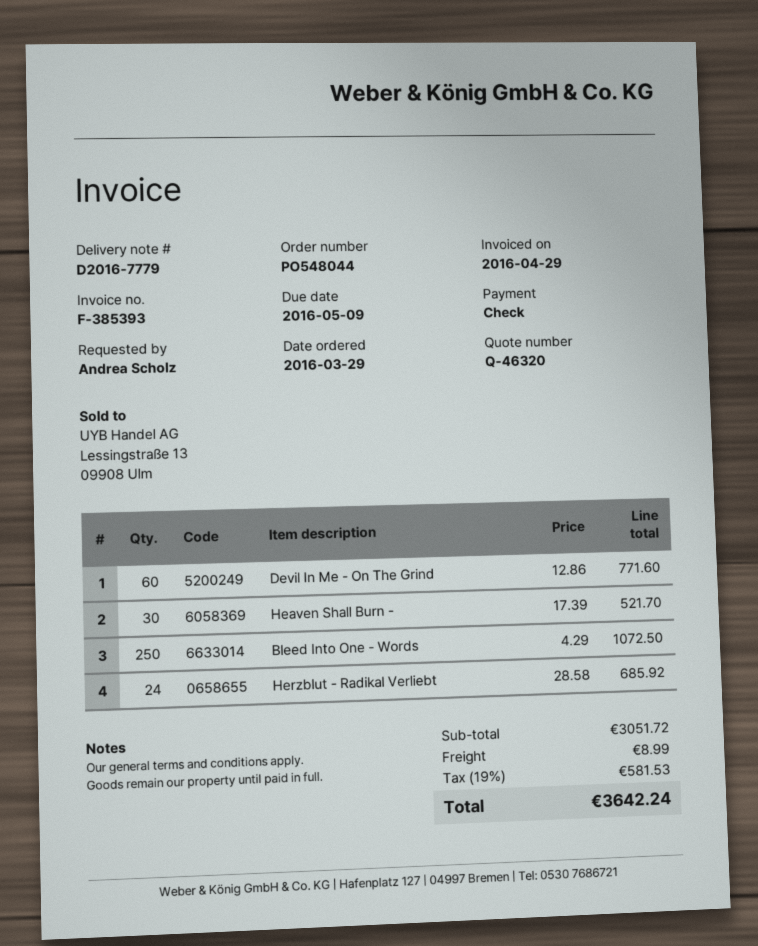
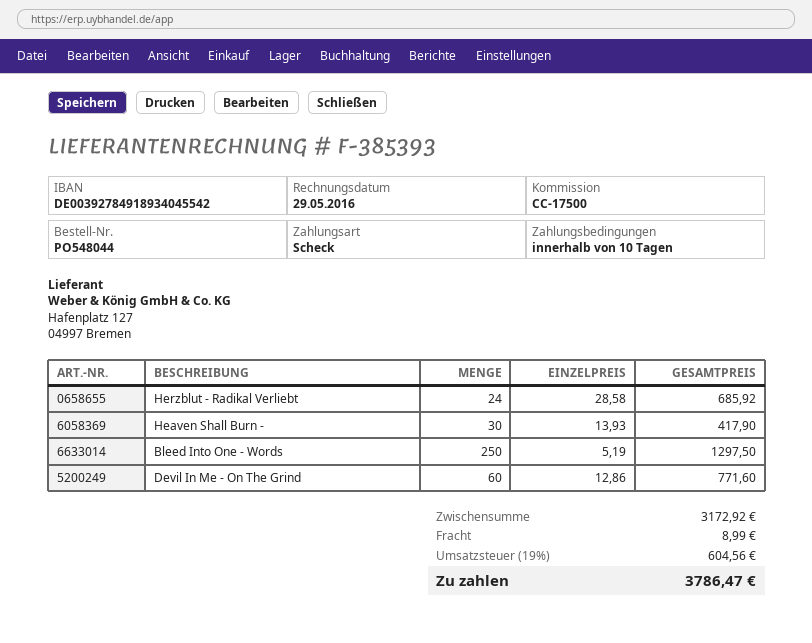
invoice date: 2016-04-29 -> 2016-05-29
Heaven Shall Burn -: 30 x 17.39 = 521.70 -> 30 x 13.93 = 417.90
Bleed Into One - Words: 250 x 4.29 = 1072.50 -> 250 x 5.19 = 1297.50
subtotal: 3051.72 -> 3172.92
tax: 19% = 581.53 -> 19% = 604.56
total: 3642.24 -> 3786.47

